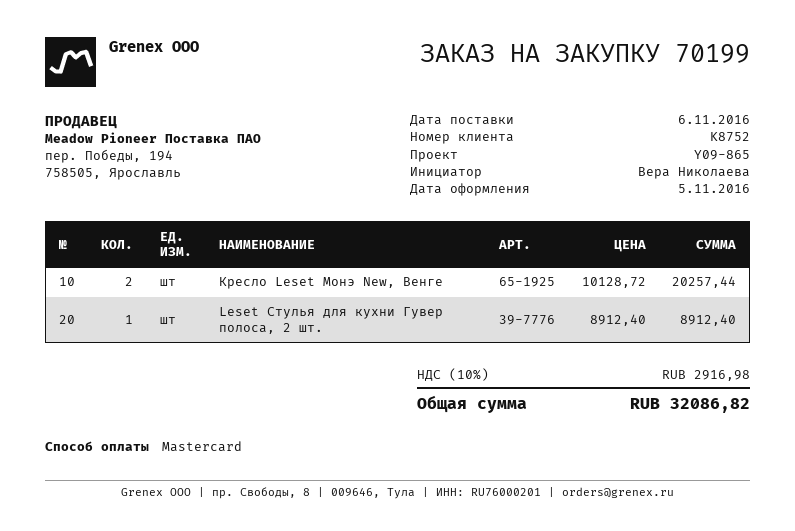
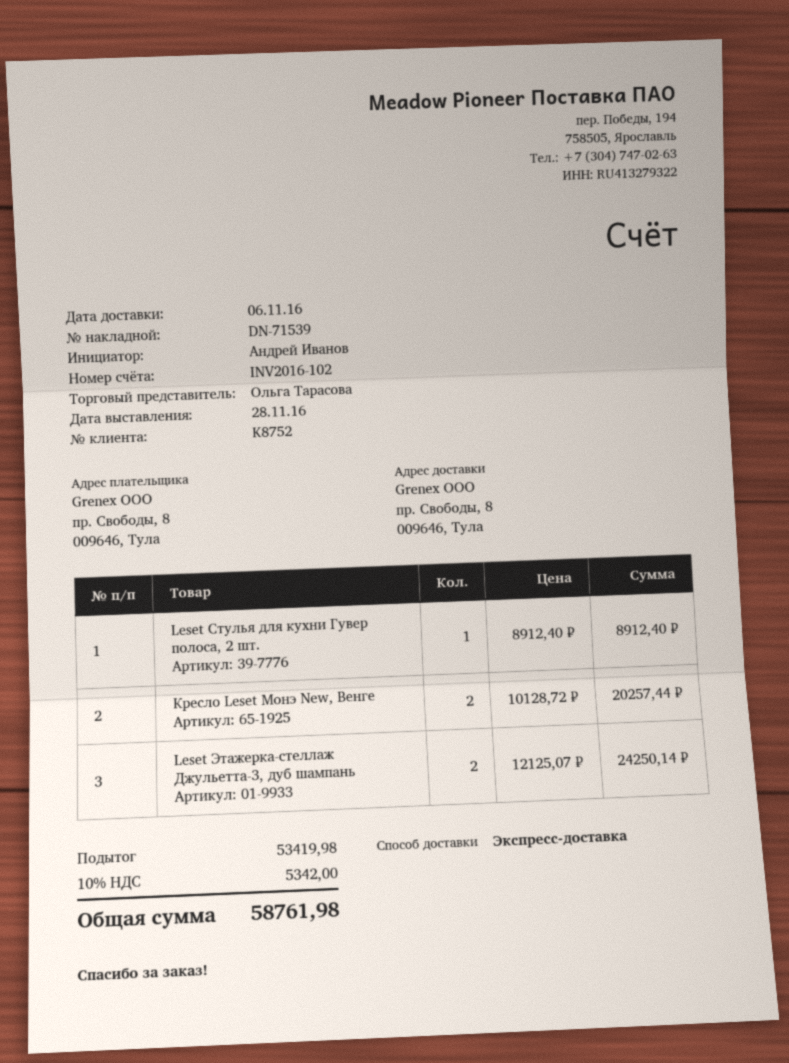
ordered by: Вера Николаева -> Андрей Иванов
Leset Этажерка-стеллаж Джульетта-3, дуб шампань: none -> 2 x 12125.07 = 24250.14
tax: 10% = 2916.98 -> 10% = 5342.00
total: 32086.82 -> 58761.98

